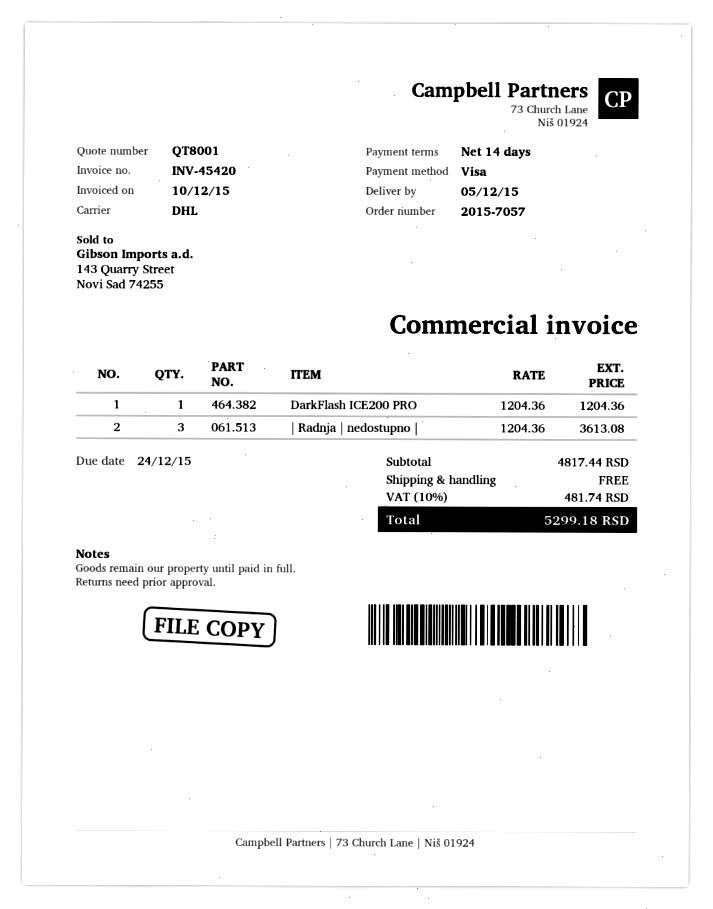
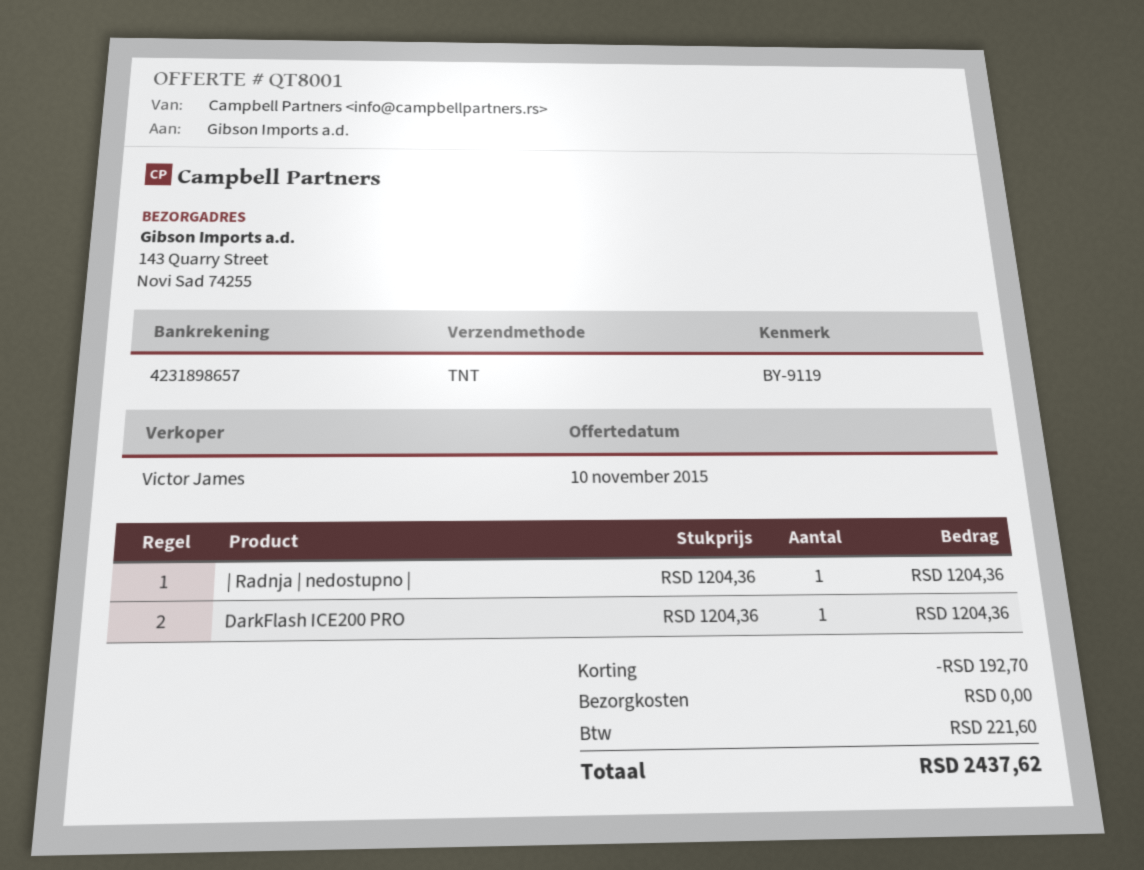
shipping method: DHL -> TNT
| Radnja | nedostupno |: 3 x 1204.36 = 3613.08 -> 1 x 1204.36 = 1204.36
discount: none -> 192.70
tax: 481.74 -> 221.60
total: 5299.18 -> 2437.62

